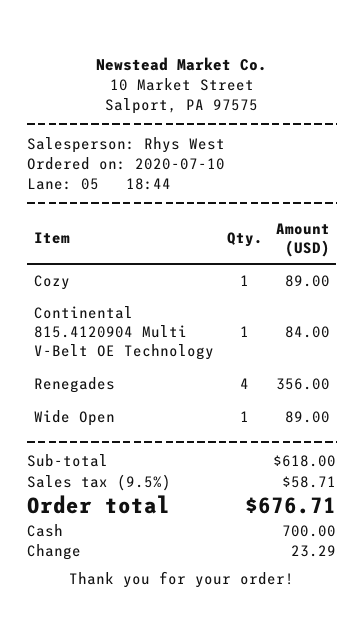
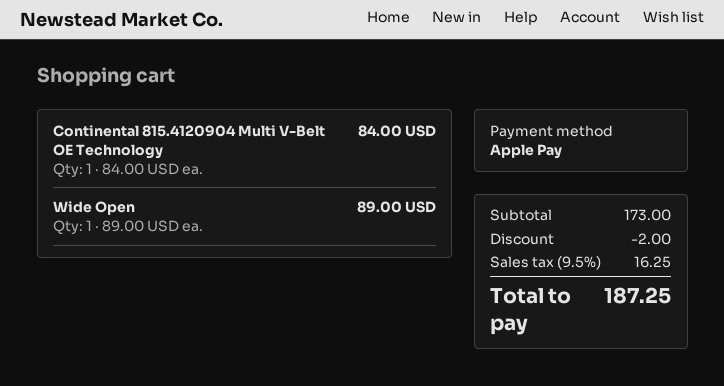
payment method: cash -> Apple Pay
Cozy: 1 for 89.00 -> none
Renegades: 4 for 356.00 -> none
subtotal: 618.00 -> 173.00
discount: none -> 2.00
tax: 9.5% = 58.71 -> 9.5% = 16.25
total: 676.71 -> 187.25

